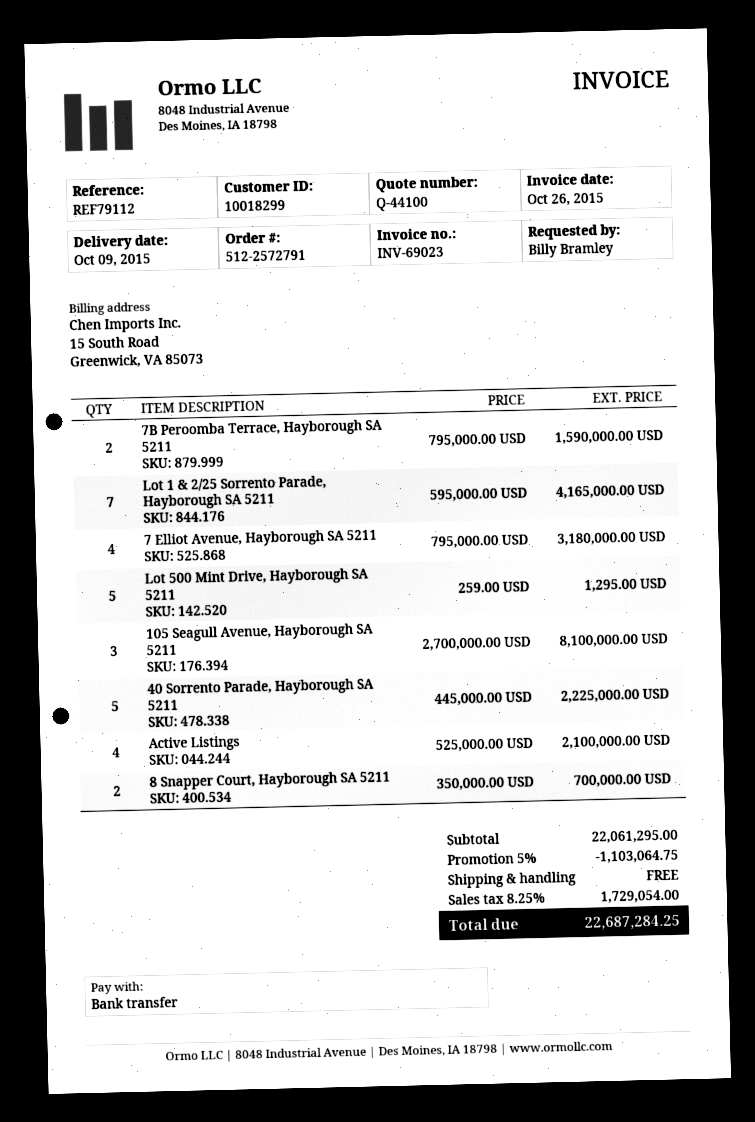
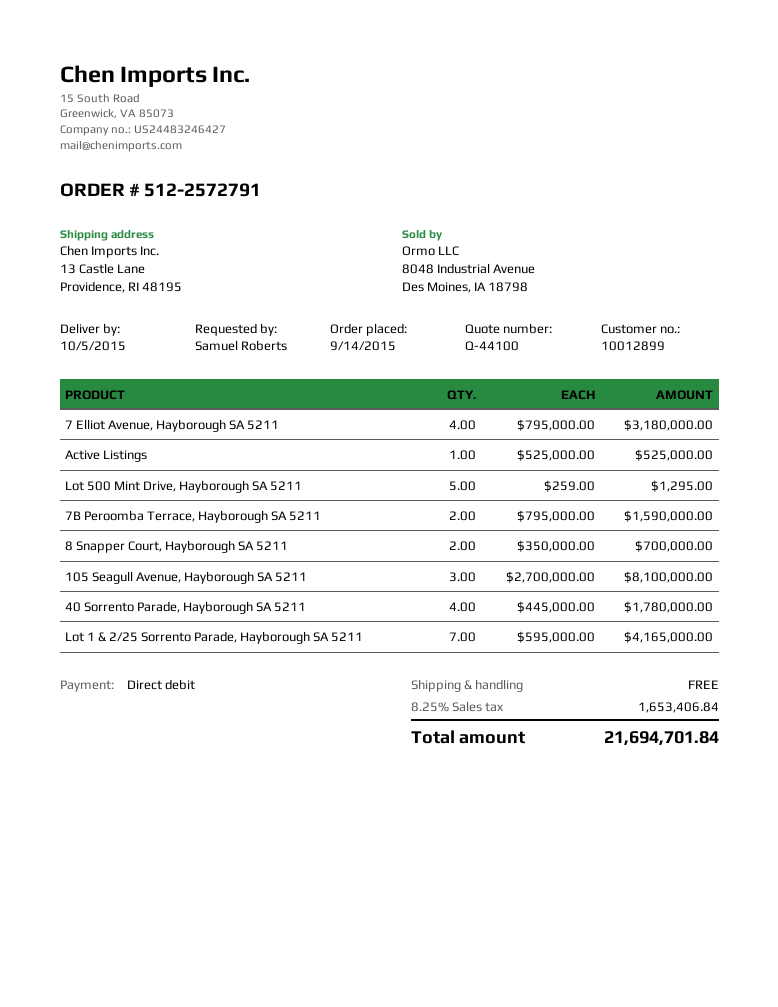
delivery date: 2015-10-09 -> 2015-10-05
customer number: 10018299 -> 10012899
ordered by: Billy Bramley -> Samuel Roberts
payment method: bank transfer -> direct debit
40 Sorrento Parade, Hayborough SA 5211: 5 x 445000.00 = 2225000.00 -> 4 x 445000.00 = 1780000.00
Active Listings: 4 x 525000.00 = 2100000.00 -> 1 x 525000.00 = 525000.00
discount: 5% = 1103064.75 -> none
tax: 8.25% = 1729054.00 -> 8.25% = 1653406.84
total: 22687284.25 -> 21694701.84

